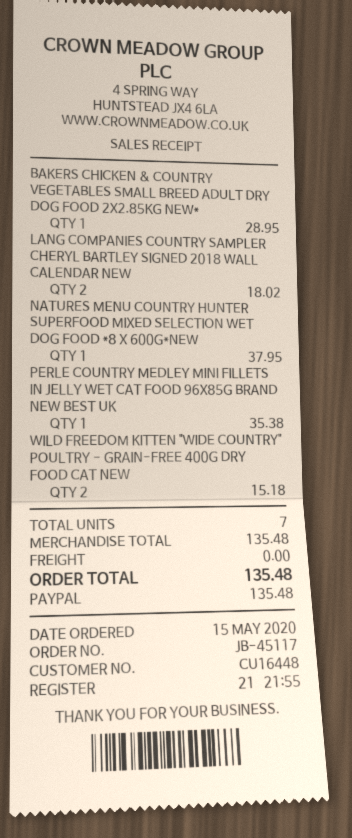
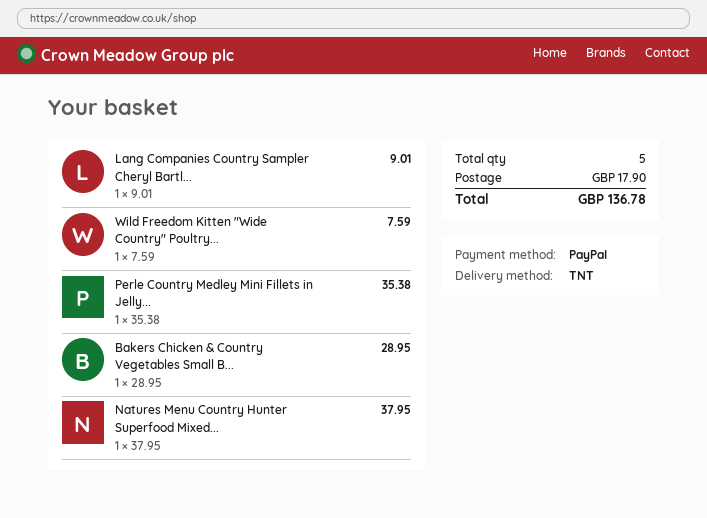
LANG COMPANIES COUNTRY SAMPLER CHERYL BARTLEY SIGNED 2018 WALL CALENDAR NEW: 2 for 18.02 -> 1 for 9.01
WILD FREEDOM KITTEN "WIDE COUNTRY" POULTRY - GRAIN-FREE 400G DRY FOOD CAT NEW: 2 for 15.18 -> 1 for 7.59
total quantity: 7 -> 5
shipping: 0.00 -> 17.90
total: 135.48 -> 136.78

